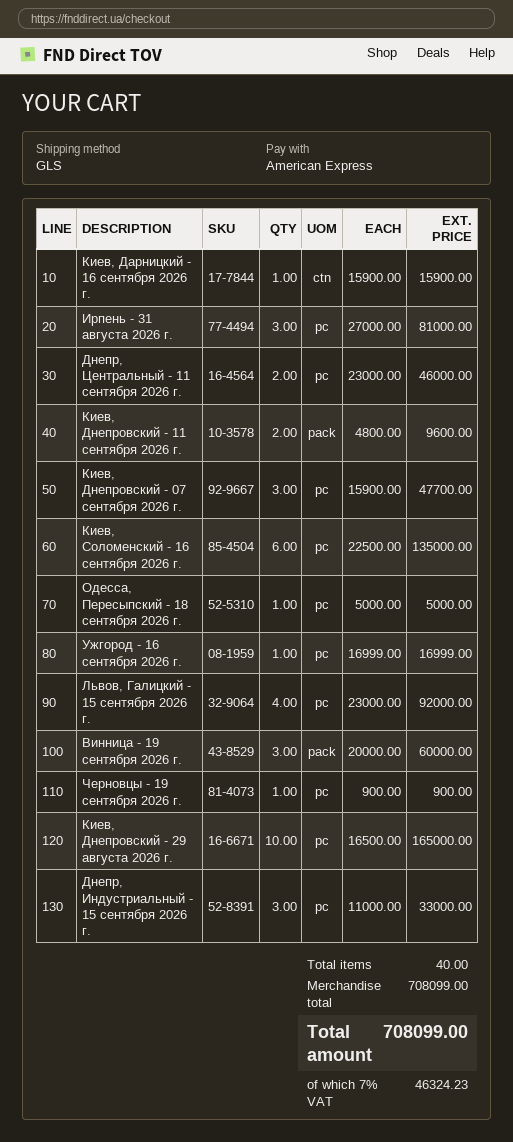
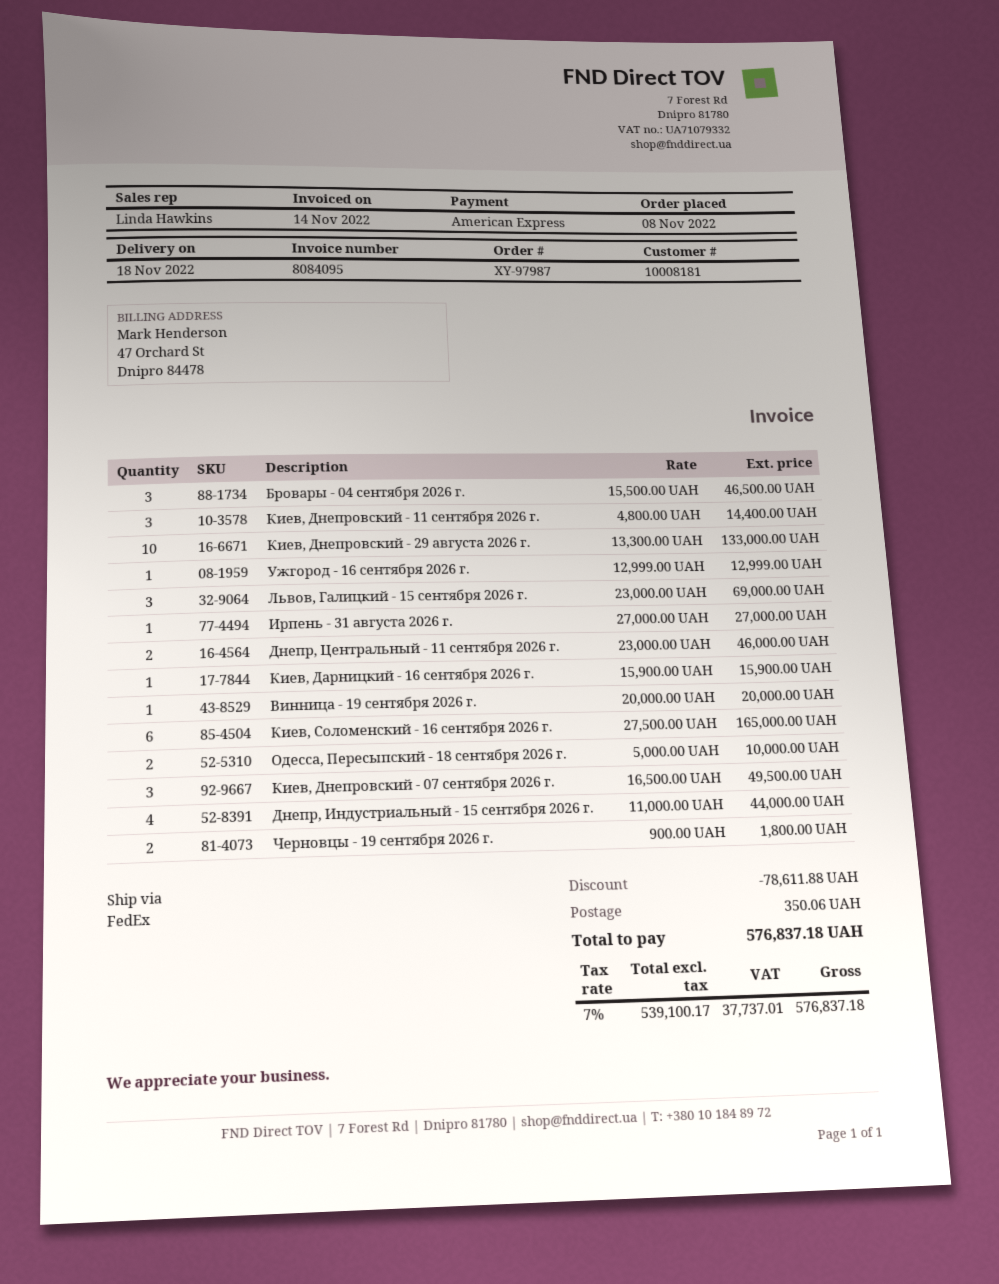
shipping method: GLS -> FedEx
Ирпень - 31 августа 2026 г.: 3 x 27000.00 = 81000.00 -> 1 x 27000.00 = 27000.00
Киев, Днепровский - 11 сентября 2026 г.: 2 x 4800.00 = 9600.00 -> 3 x 4800.00 = 14400.00
Киев, Днепровский - 07 сентября 2026 г.: 3 x 15900.00 = 47700.00 -> 3 x 16500.00 = 49500.00
Киев, Соломенский - 16 сентября 2026 г.: 6 x 22500.00 = 135000.00 -> 6 x 27500.00 = 165000.00
Одесса, Пересыпский - 18 сентября 2026 г.: 1 x 5000.00 = 5000.00 -> 2 x 5000.00 = 10000.00
Ужгород - 16 сентября 2026 г.: 1 x 16999.00 = 16999.00 -> 1 x 12999.00 = 12999.00
Львов, Галицкий - 15 сентября 2026 г.: 4 x 23000.00 = 92000.00 -> 3 x 23000.00 = 69000.00
Винница - 19 сентября 2026 г.: 3 x 20000.00 = 60000.00 -> 1 x 20000.00 = 20000.00
Черновцы - 19 сентября 2026 г.: 1 x 900.00 = 900.00 -> 2 x 900.00 = 1800.00
Киев, Днепровский - 29 августа 2026 г.: 10 x 16500.00 = 165000.00 -> 10 x 13300.00 = 133000.00
Днепр, Индустриальный - 15 сентября 2026 г.: 3 x 11000.00 = 33000.00 -> 4 x 11000.00 = 44000.00
Бровары - 04 сентября 2026 г.: none -> 3 x 15500.00 = 46500.00
discount: none -> 78611.88
shipping: none -> 350.06
tax: 7% = 46324.23 -> 7% = 37737.01
total: 708099.00 -> 576837.18

